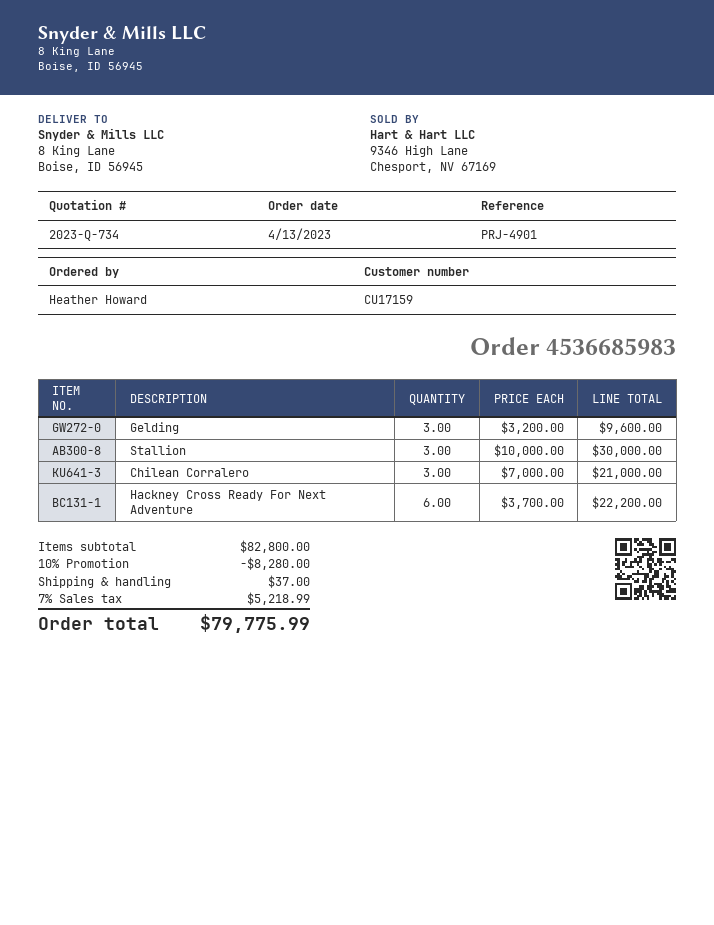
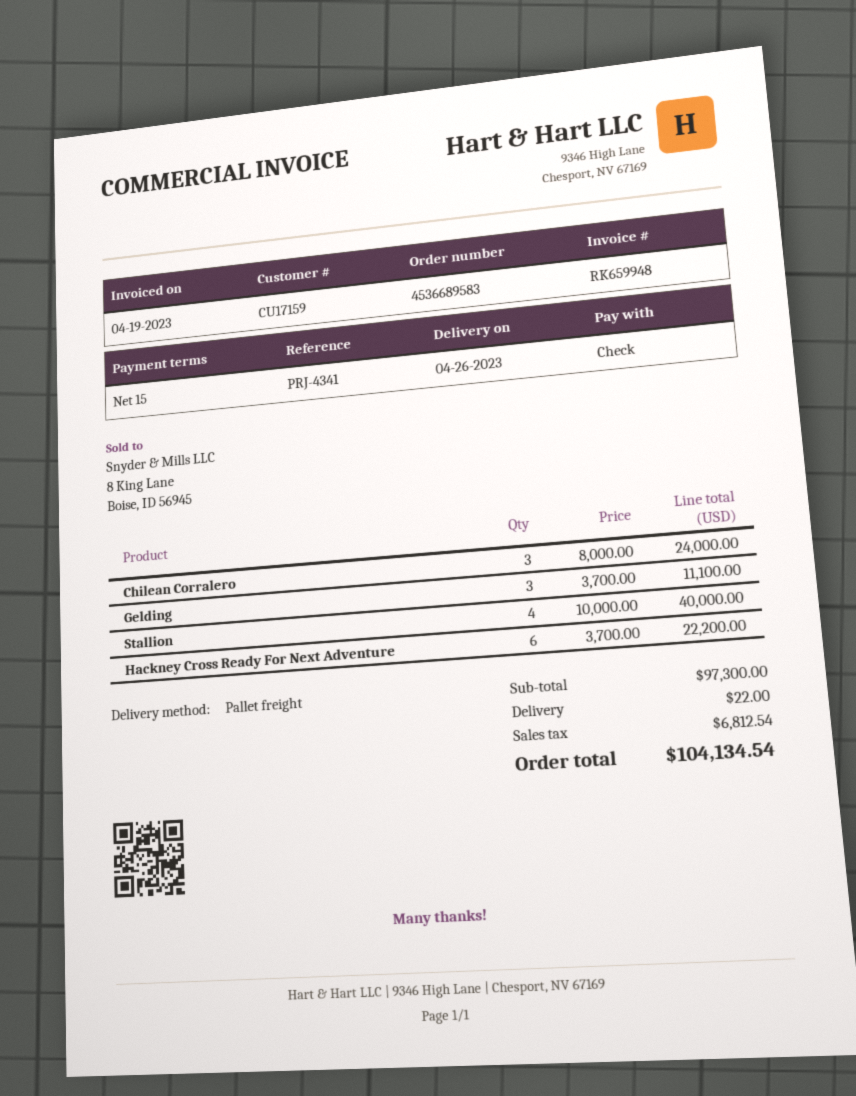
order number: 4536685983 -> 4536689583
reference: PRJ-4901 -> PRJ-4341
Gelding: 3 x 3200.00 = 9600.00 -> 3 x 3700.00 = 11100.00
Stallion: 3 x 10000.00 = 30000.00 -> 4 x 10000.00 = 40000.00
Chilean Corralero: 3 x 7000.00 = 21000.00 -> 3 x 8000.00 = 24000.00
subtotal: 82800.00 -> 97300.00
discount: 10% = 8280.00 -> none
shipping: 37.00 -> 22.00
tax: 5218.99 -> 6812.54
total: 79775.99 -> 104134.54

